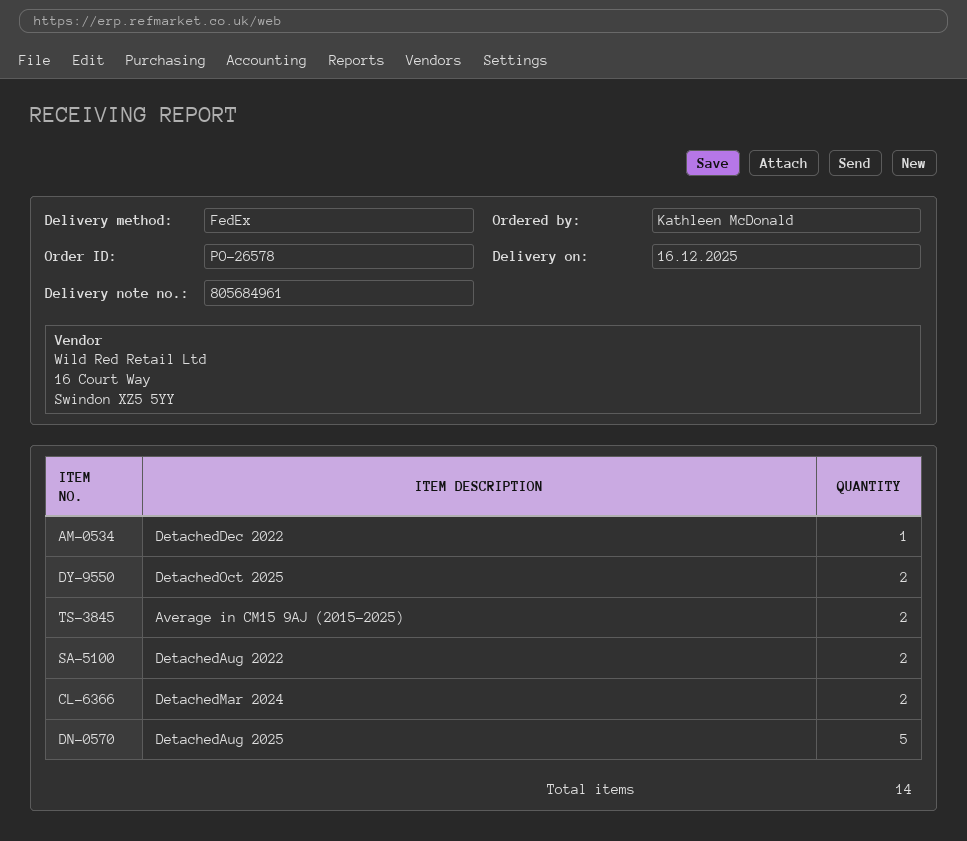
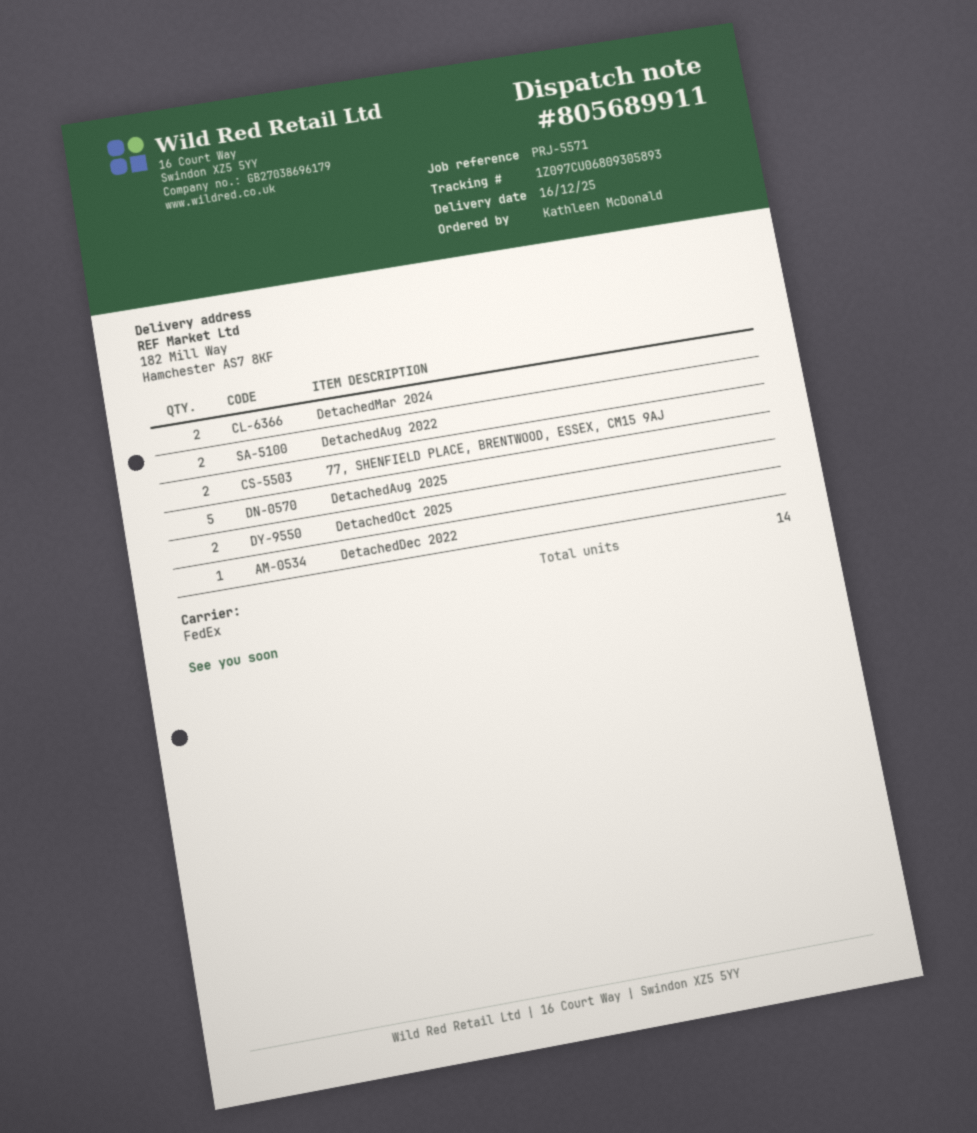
delivery note number: 805684961 -> 805689911
Average in CM15 9AJ (2015–2025): 2 -> none
77, SHENFIELD PLACE, BRENTWOOD, ESSEX, CM15 9AJ: none -> 2

